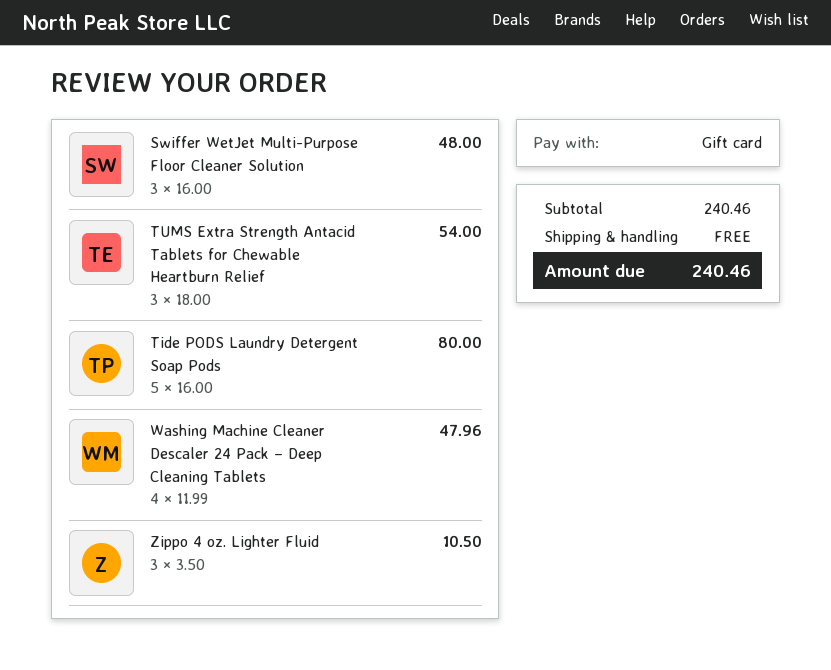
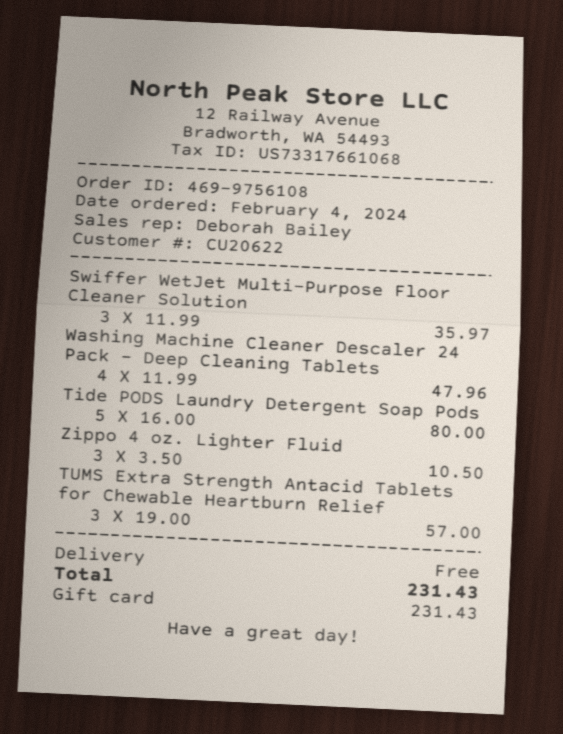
Swiffer WetJet Multi-Purpose Floor Cleaner Solution: 3 x 16.00 = 48.00 -> 3 x 11.99 = 35.97
TUMS Extra Strength Antacid Tablets for Chewable Heartburn Relief: 3 x 18.00 = 54.00 -> 3 x 19.00 = 57.00
total: 240.46 -> 231.43

